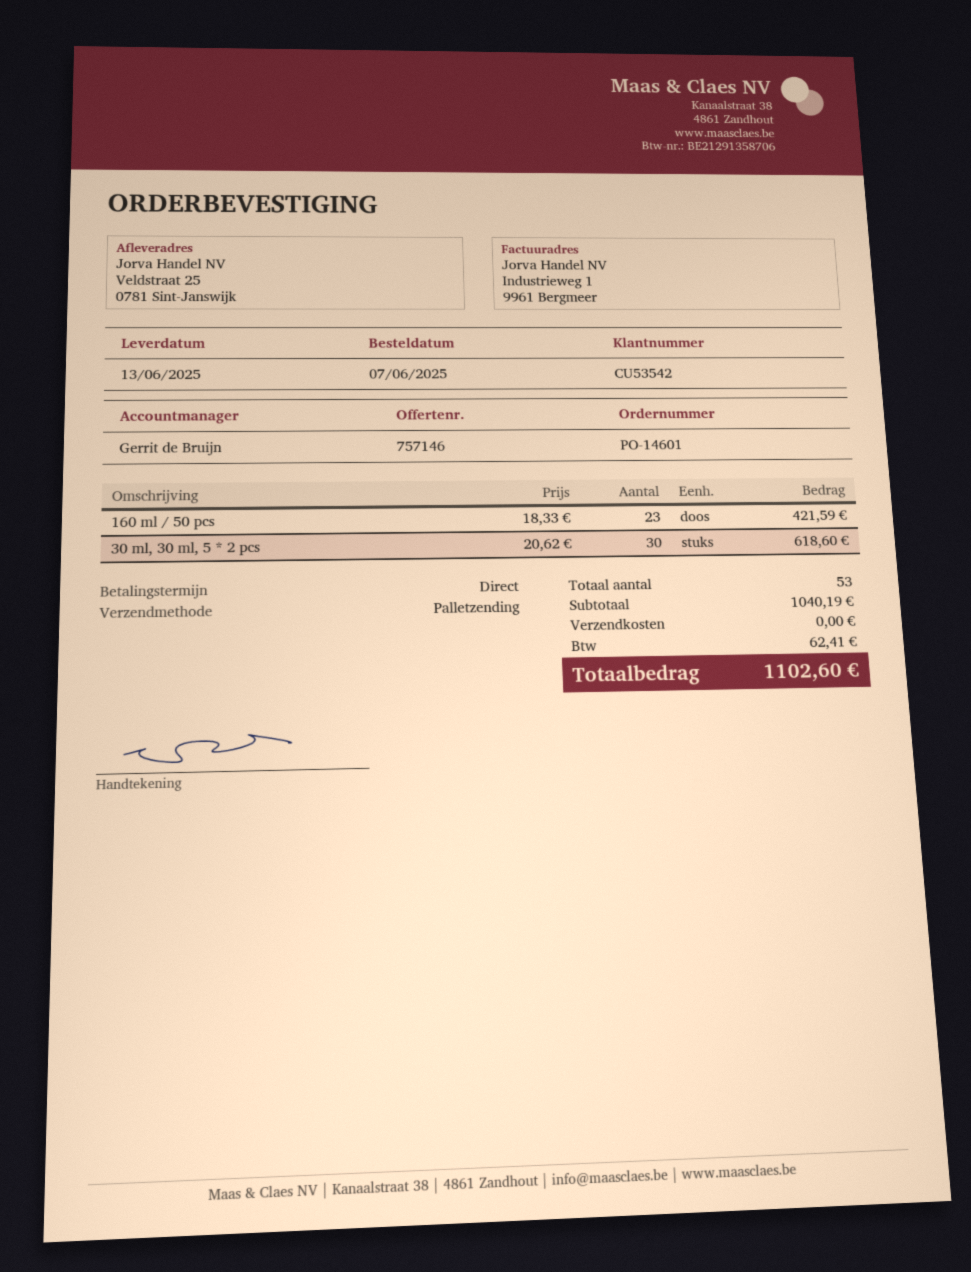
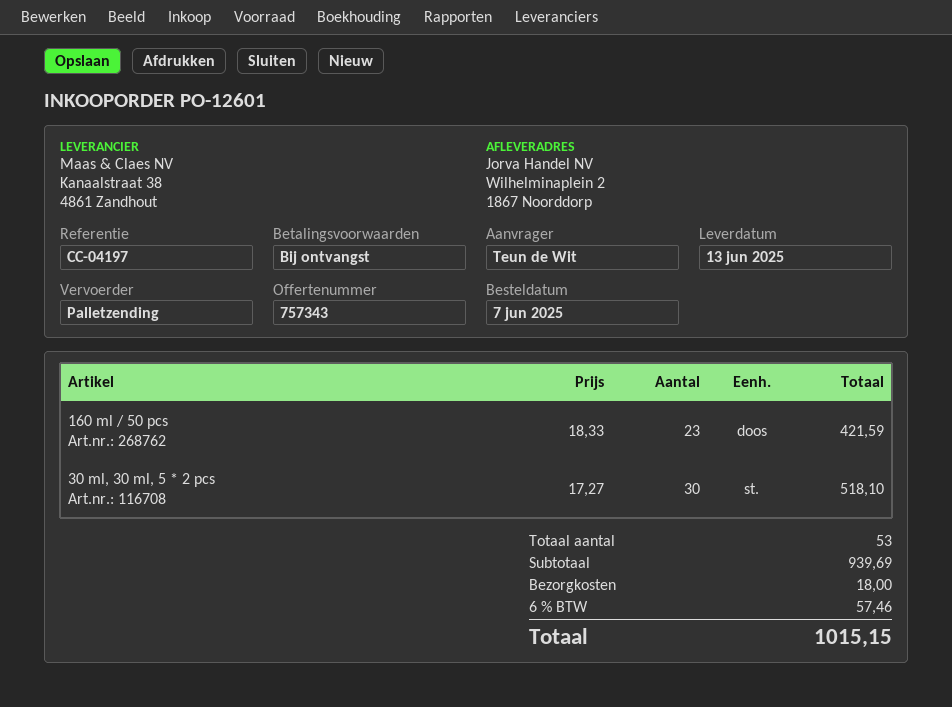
quote number: 757146 -> 757343
order number: PO-14601 -> PO-12601
ship to: Veldstraat 25, 0781 Sint-Janswijk -> Wilhelminaplein 2, 1867 Noorddorp
30 ml, 30 ml, 5 * 2 pcs: 30 x 20.62 = 618.60 -> 30 x 17.27 = 518.10
subtotal: 1040.19 -> 939.69
shipping: 0.00 -> 18.00
tax: 62.41 -> 57.46
total: 1102.60 -> 1015.15

